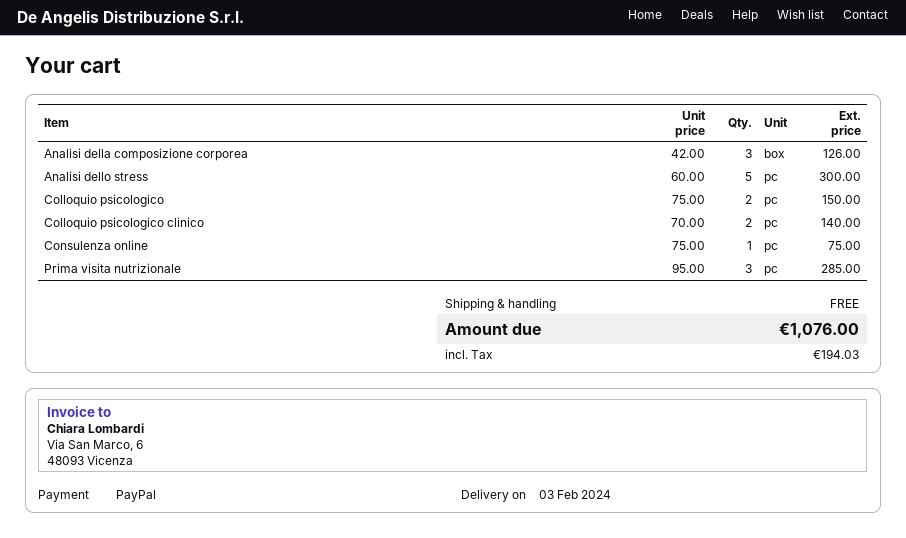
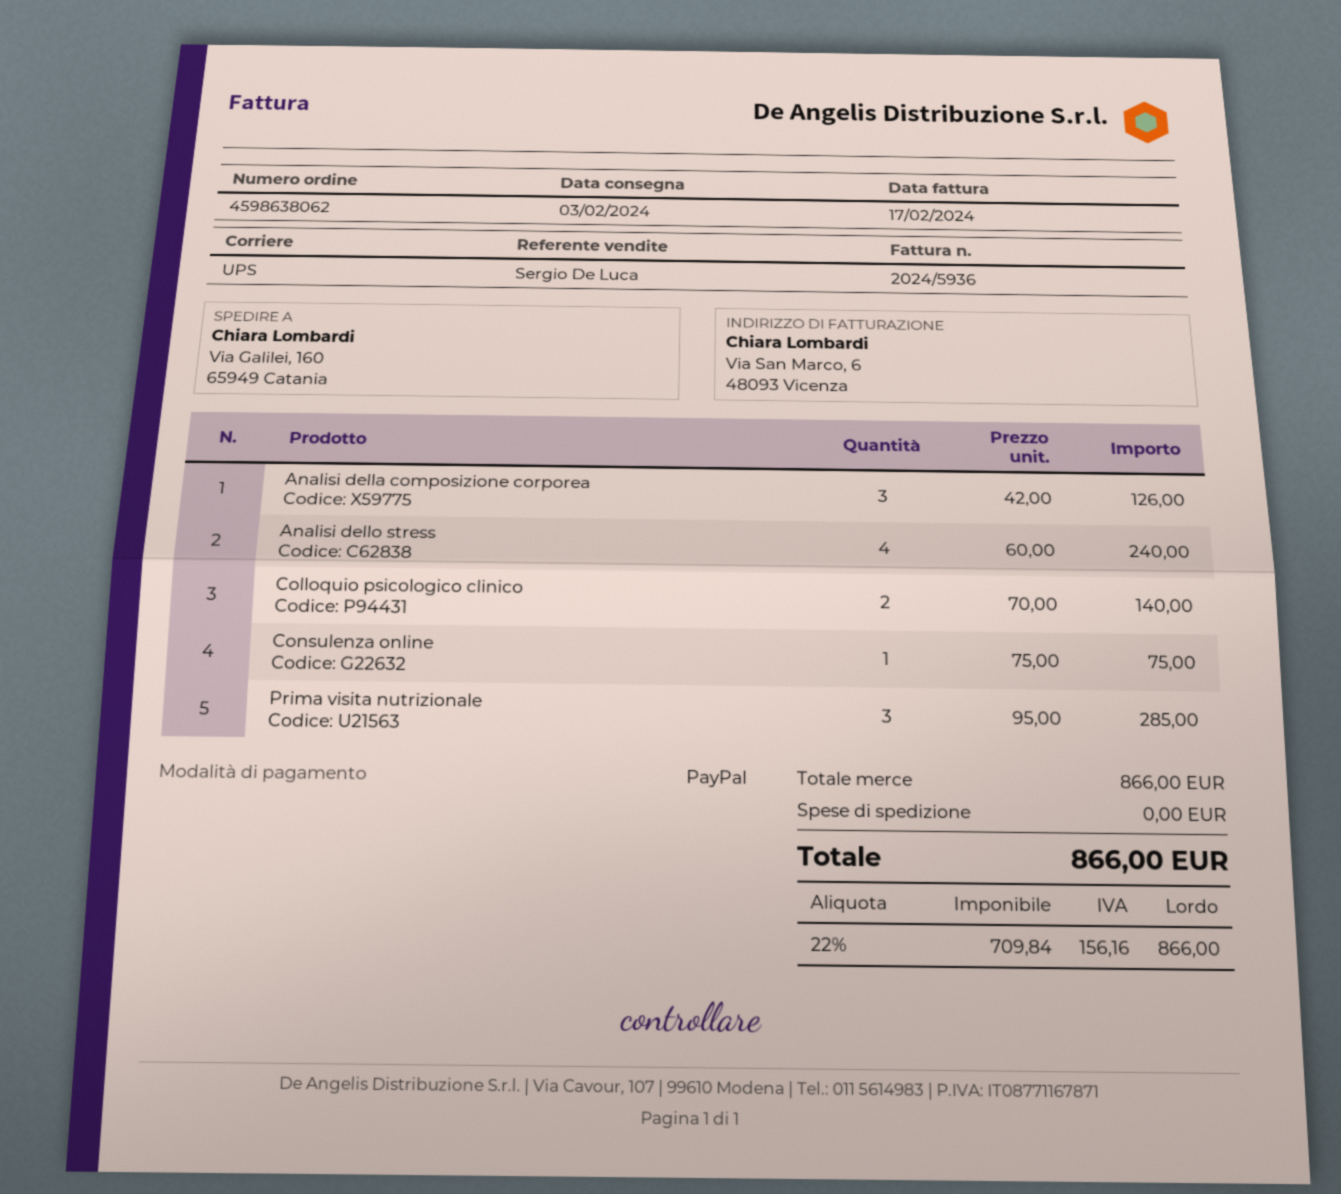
Analisi dello stress: 5 x 60.00 = 300.00 -> 4 x 60.00 = 240.00
Colloquio psicologico: 2 x 75.00 = 150.00 -> none
tax: 194.03 -> 156.16
total: 1076.00 -> 866.00

